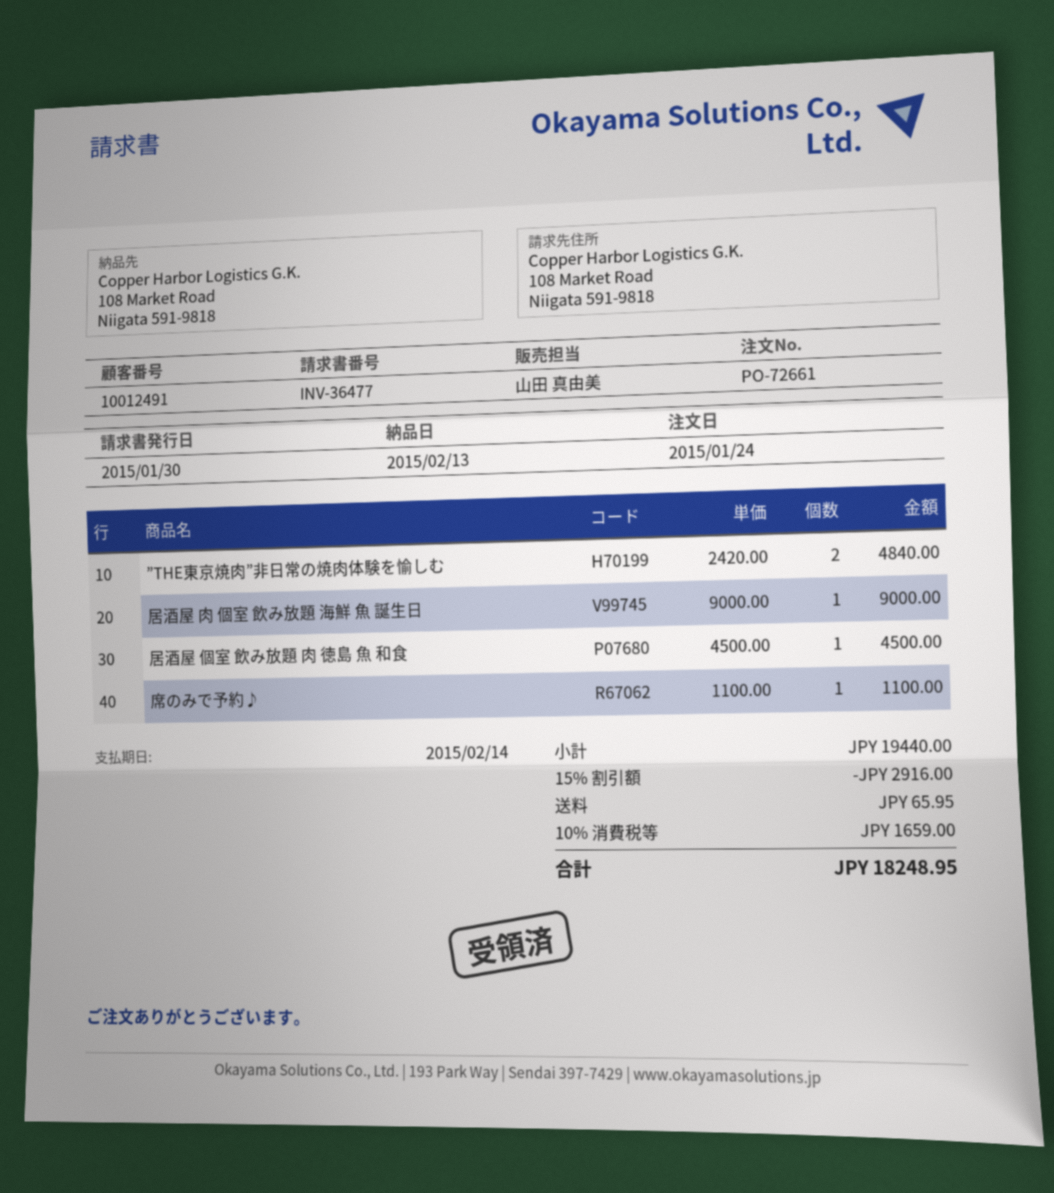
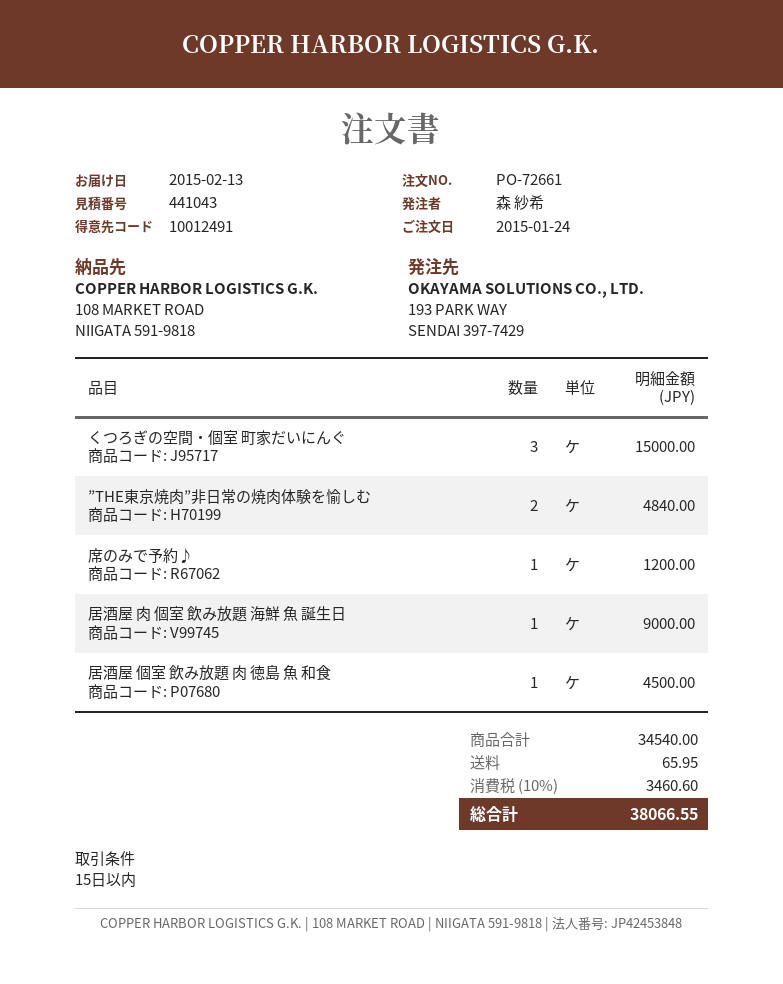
席のみで予約♪: 1 for 1100.00 -> 1 for 1200.00
くつろぎの空間・個室 町家だいにんぐ: none -> 3 for 15000.00
subtotal: 19440.00 -> 34540.00
discount: 15% = 2916.00 -> none
tax: 10% = 1659.00 -> 10% = 3460.60
total: 18248.95 -> 38066.55

